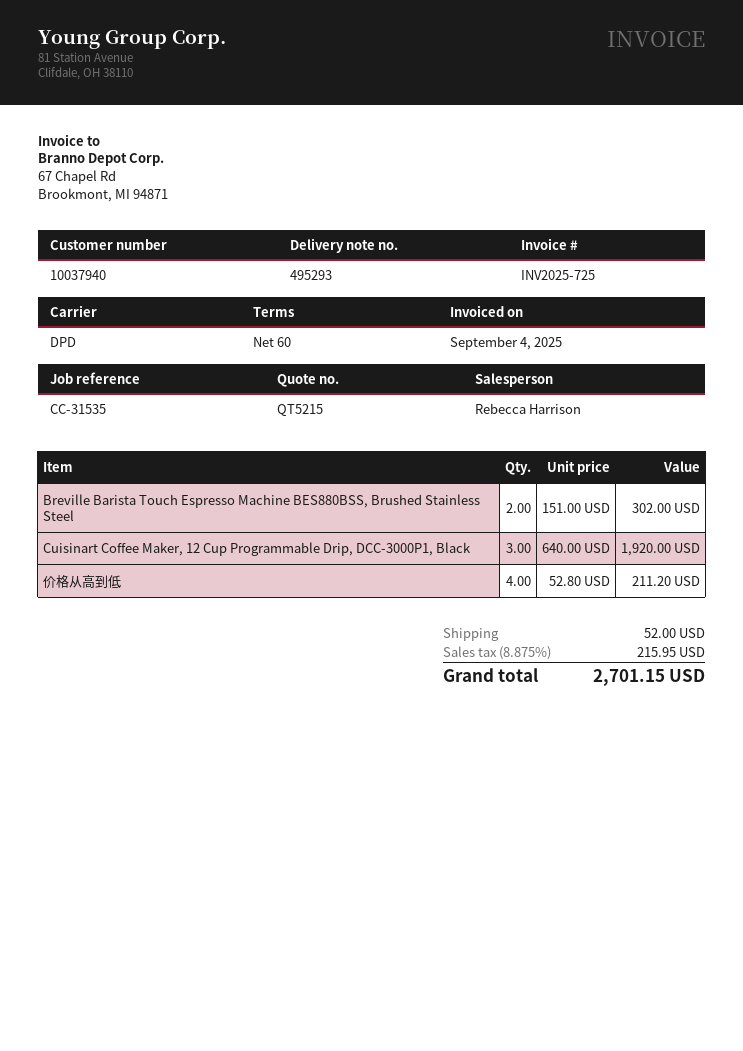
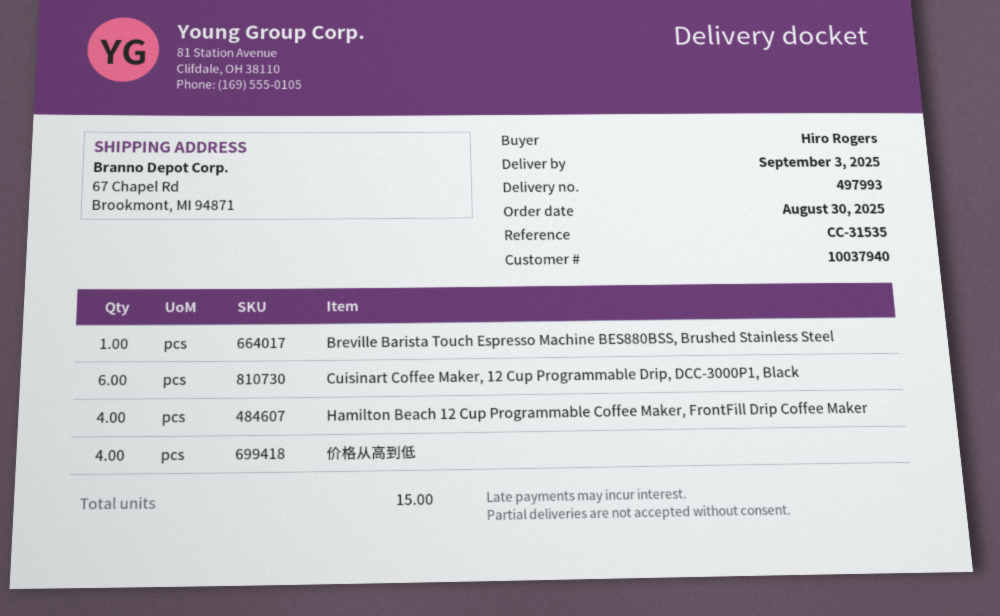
delivery note number: 495293 -> 497993
Breville Barista Touch Espresso Machine BES880BSS, Brushed Stainless Steel: 2 -> 1
Cuisinart Coffee Maker, 12 Cup Programmable Drip, DCC-3000P1, Black: 3 -> 6
Hamilton Beach 12 Cup Programmable Coffee Maker, FrontFill Drip Coffee Maker: none -> 4

